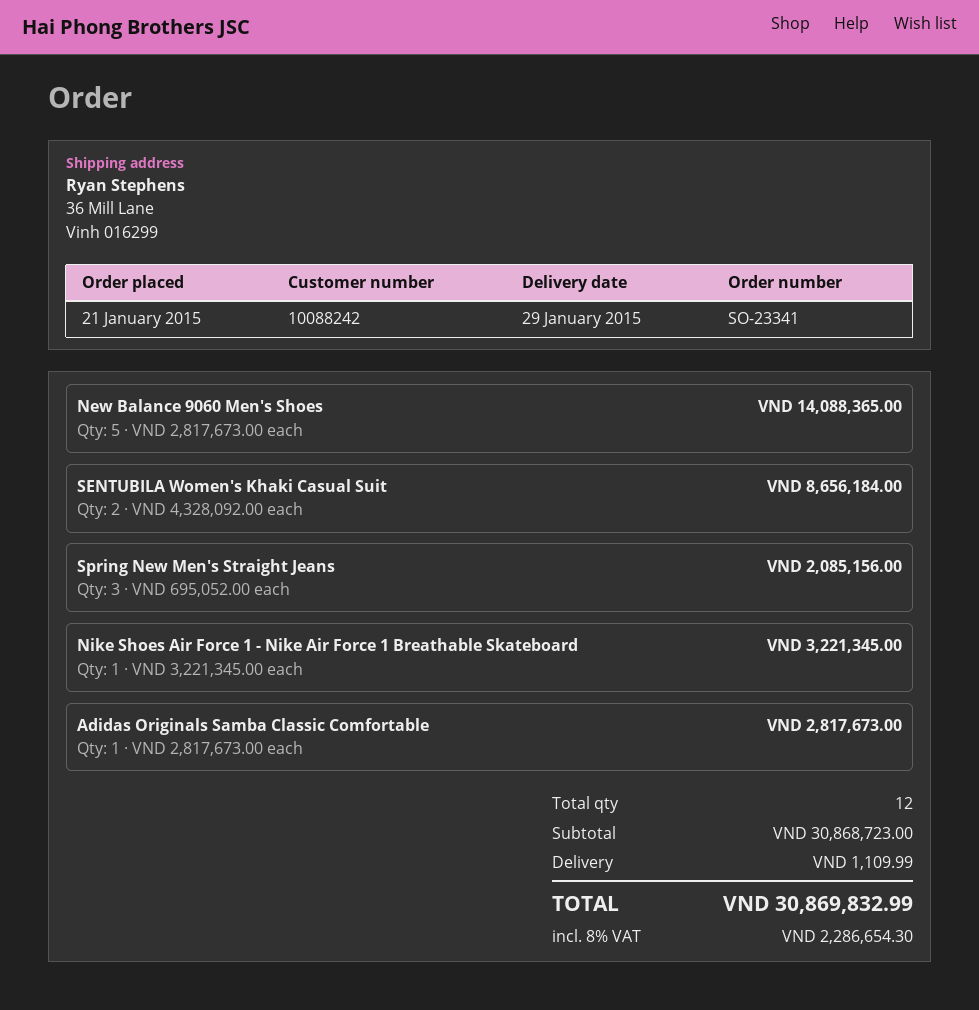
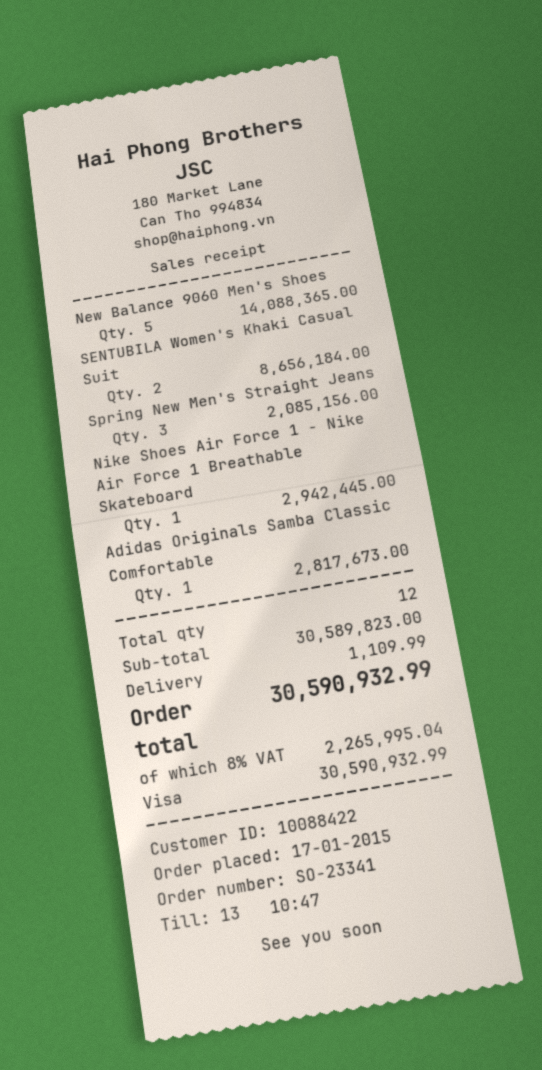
order date: 2015-01-21 -> 2015-01-17
customer number: 10088242 -> 10088422
Nike Shoes Air Force 1 - Nike Air Force 1 Breathable Skateboard: 1 for 3221345.00 -> 1 for 2942445.00
subtotal: 30868723.00 -> 30589823.00
tax: 8% = 2286654.30 -> 8% = 2265995.04
total: 30869832.99 -> 30590932.99

